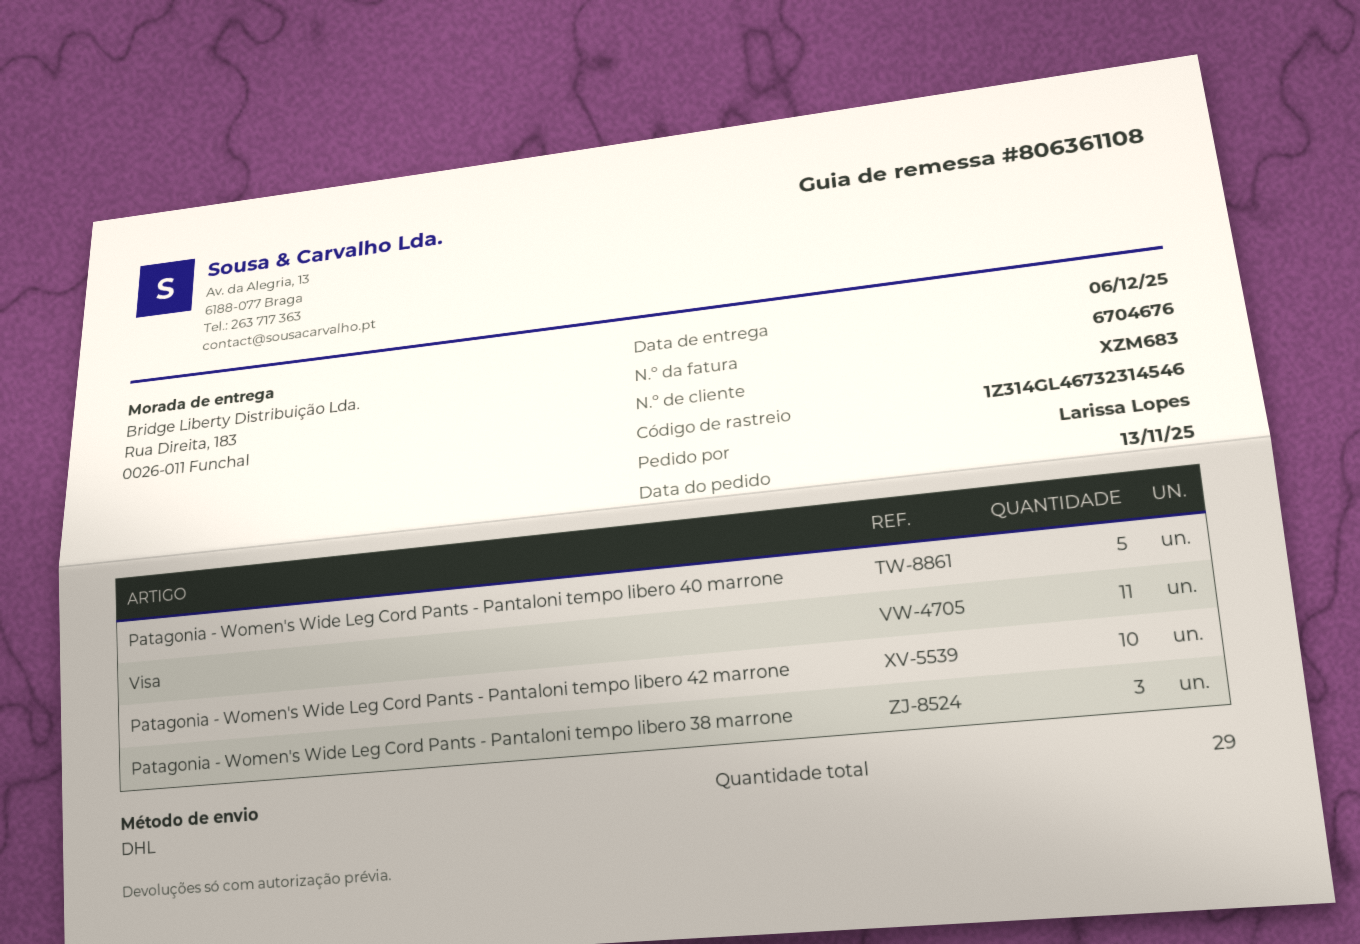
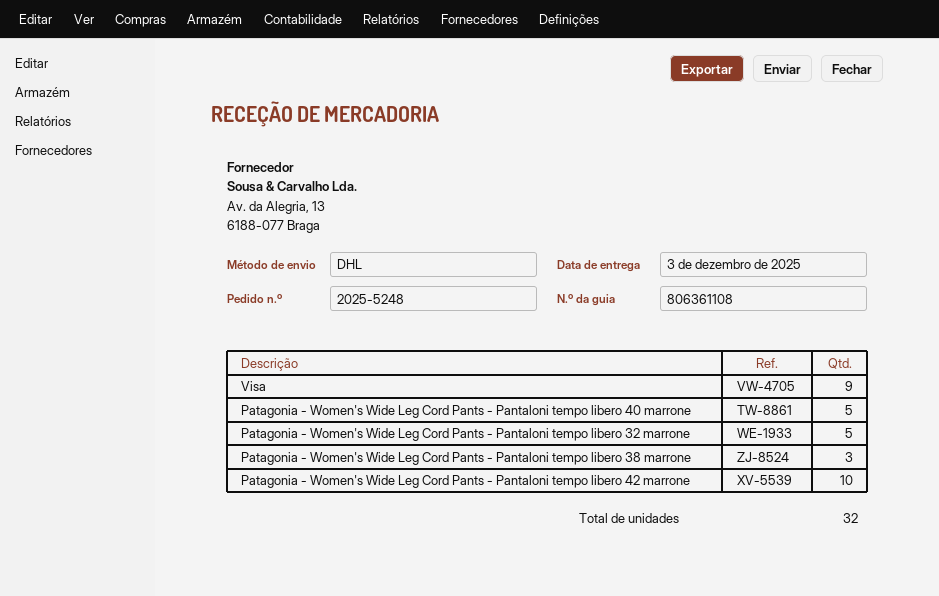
delivery date: 2025-12-06 -> 2025-12-03
Visa: 11 -> 9
Patagonia - Women's Wide Leg Cord Pants - Pantaloni tempo libero 32 marrone: none -> 5
total quantity: 29 -> 32

